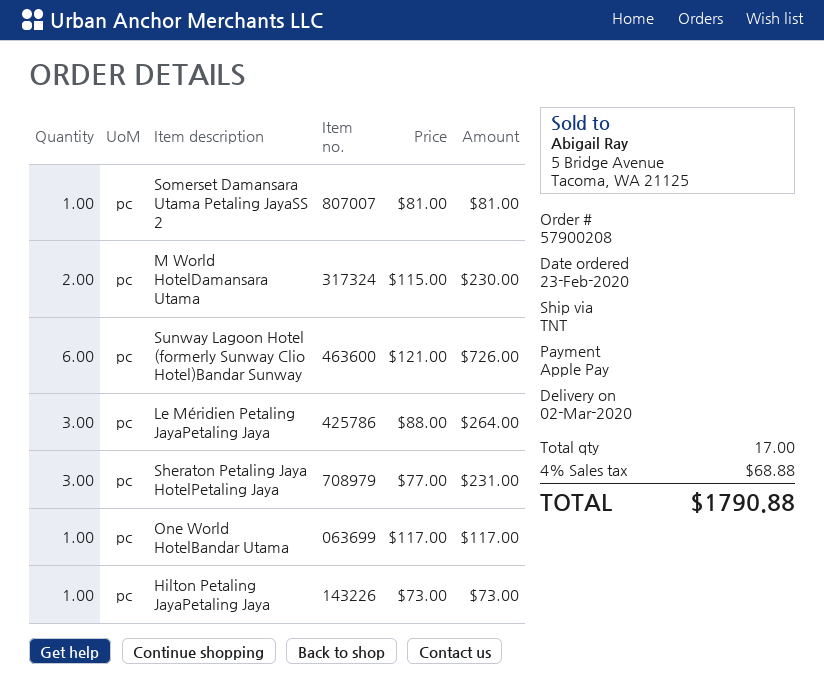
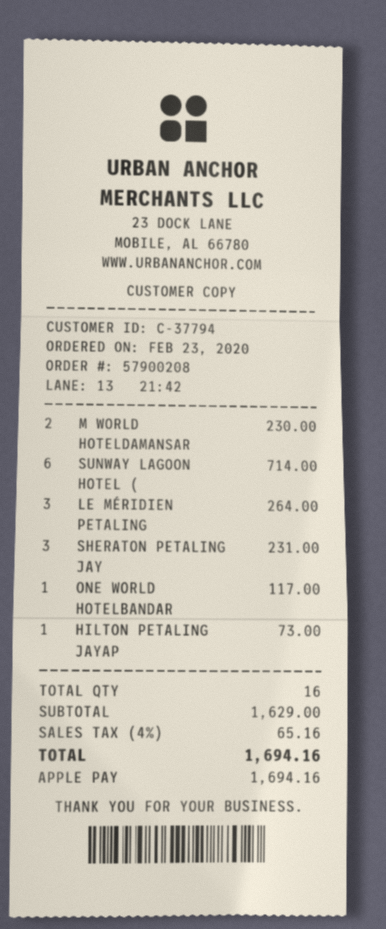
Somerset Damansara Utama Petaling JayaSS 2: 1 for 81.00 -> none
Sunway Lagoon Hotel (formerly Sunway Clio Hotel)Bandar Sunway: 6 for 726.00 -> 6 for 714.00
total quantity: 17 -> 16
tax: 4% = 68.88 -> 4% = 65.16
total: 1790.88 -> 1694.16

